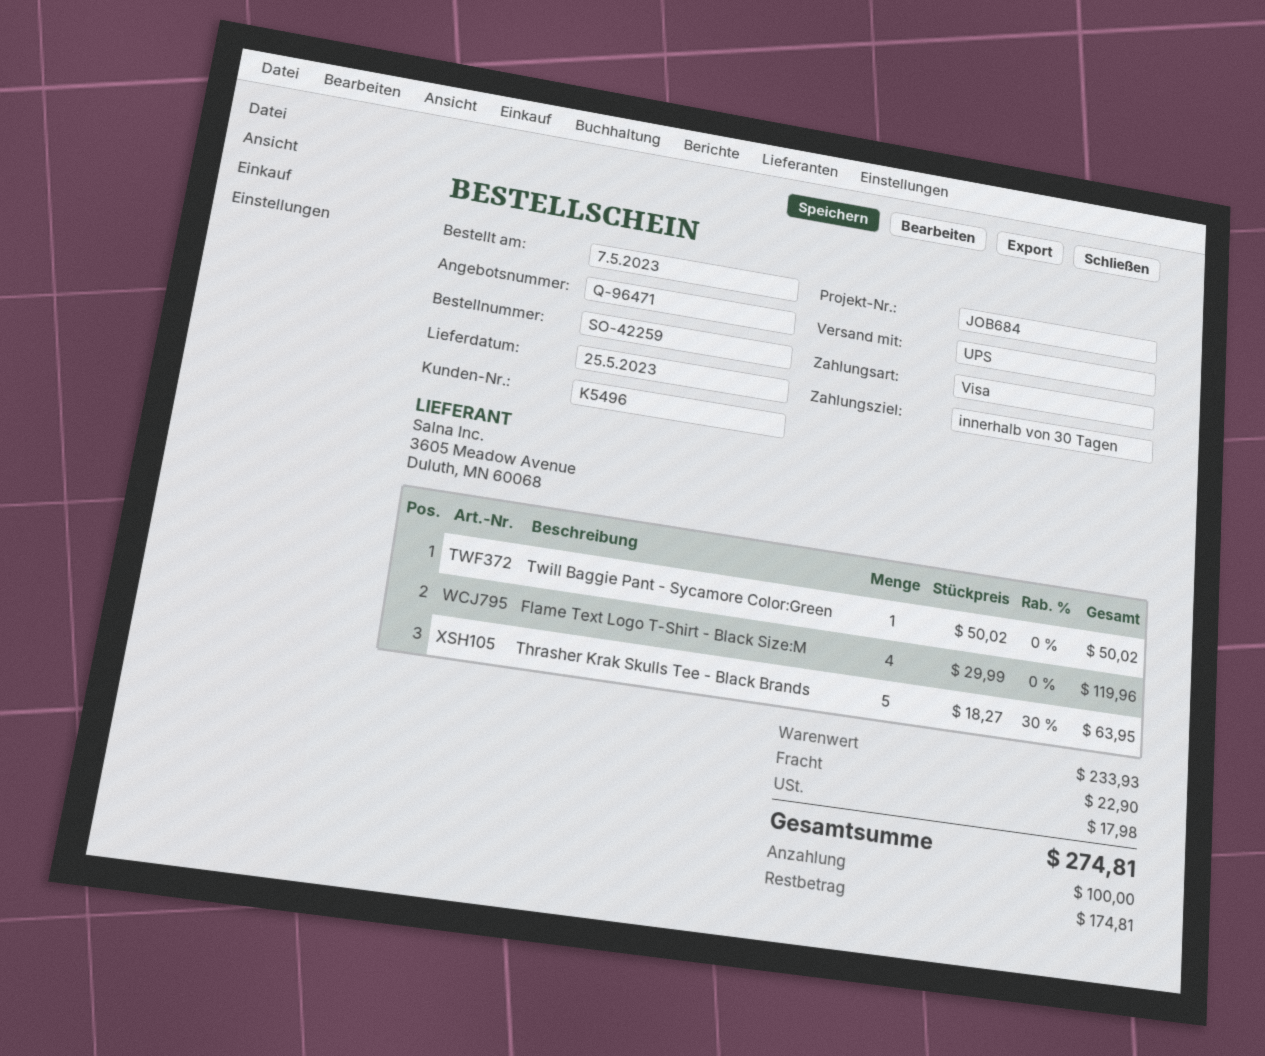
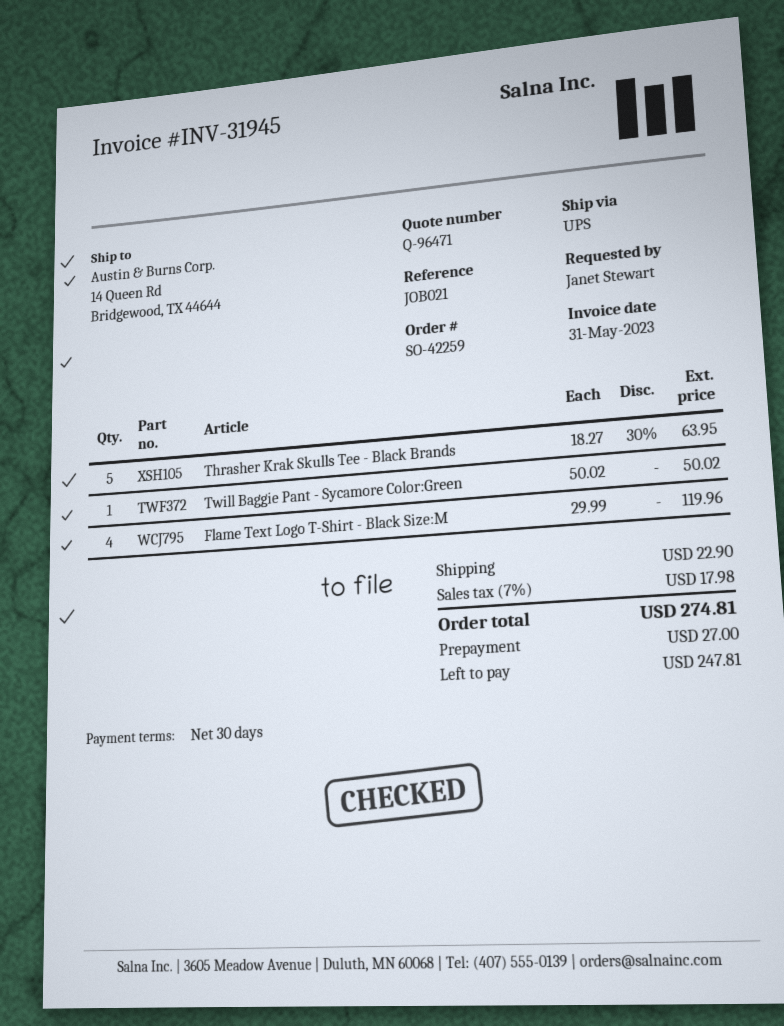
reference: JOB684 -> JOB021
deposit: 100.00 -> 27.00
balance: 174.81 -> 247.81

